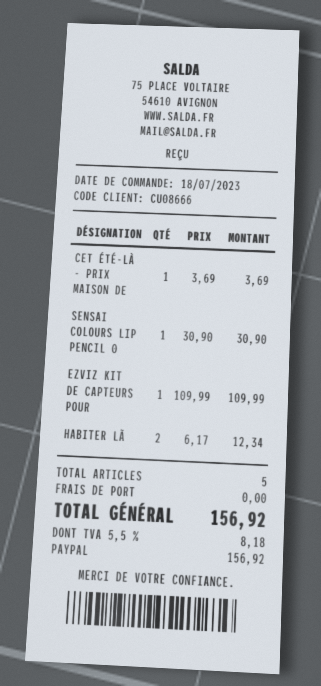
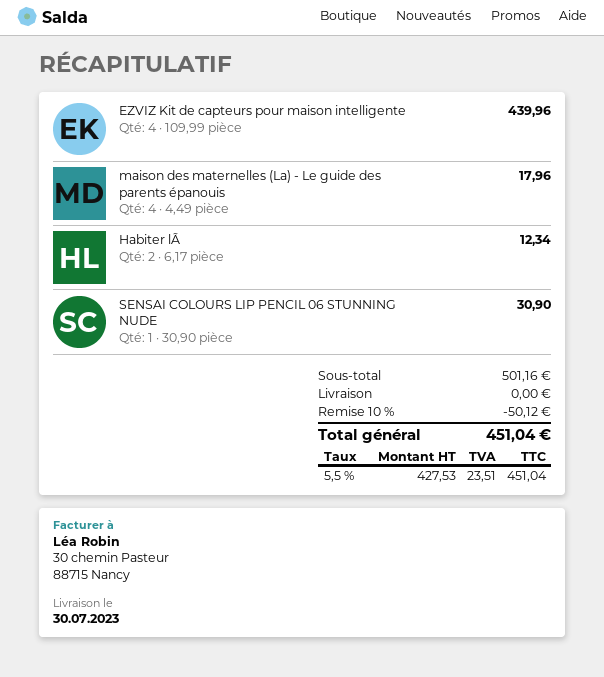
CET ÉTÉ-LÀ - PRIX MAISON DE: 1 x 3.69 = 3.69 -> none
EZVIZ KIT DE CAPTEURS POUR: 1 x 109.99 = 109.99 -> 4 x 109.99 = 439.96
maison des maternelles (La) - Le guide des parents épanouis: none -> 4 x 4.49 = 17.96
discount: none -> 10% = 50.12
tax: 5.5% = 8.18 -> 5.5% = 23.51
total: 156.92 -> 451.04

